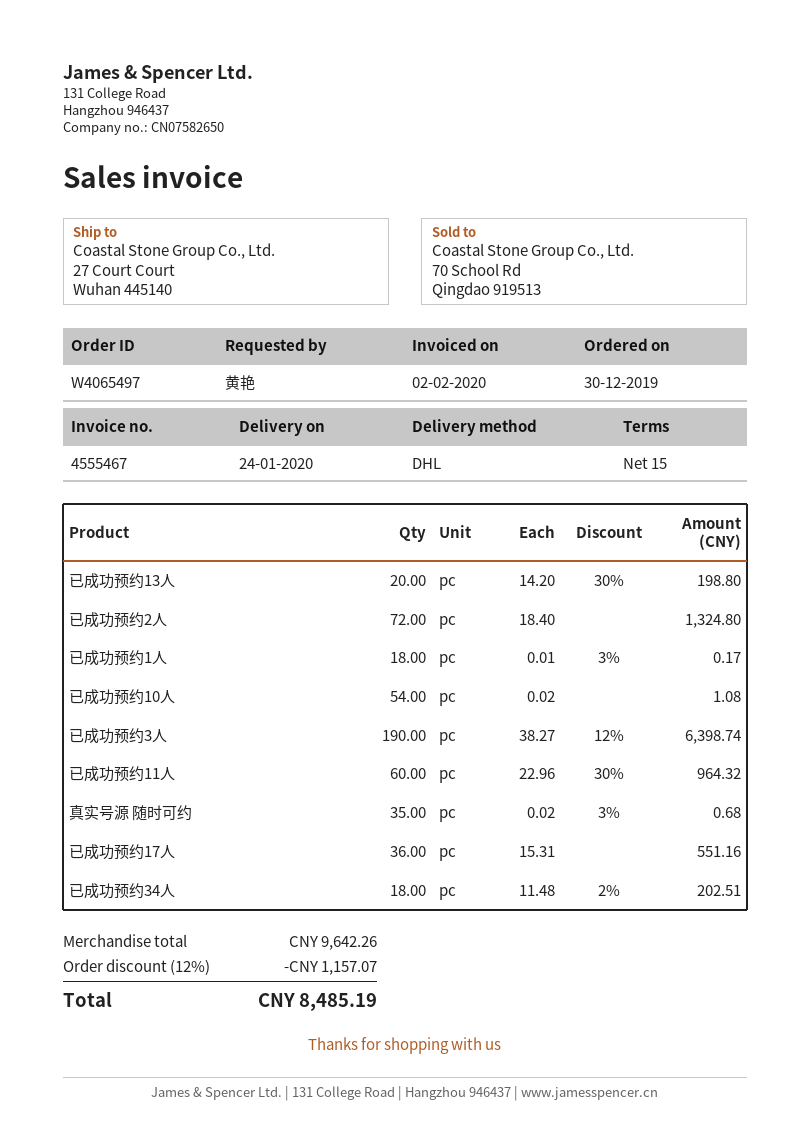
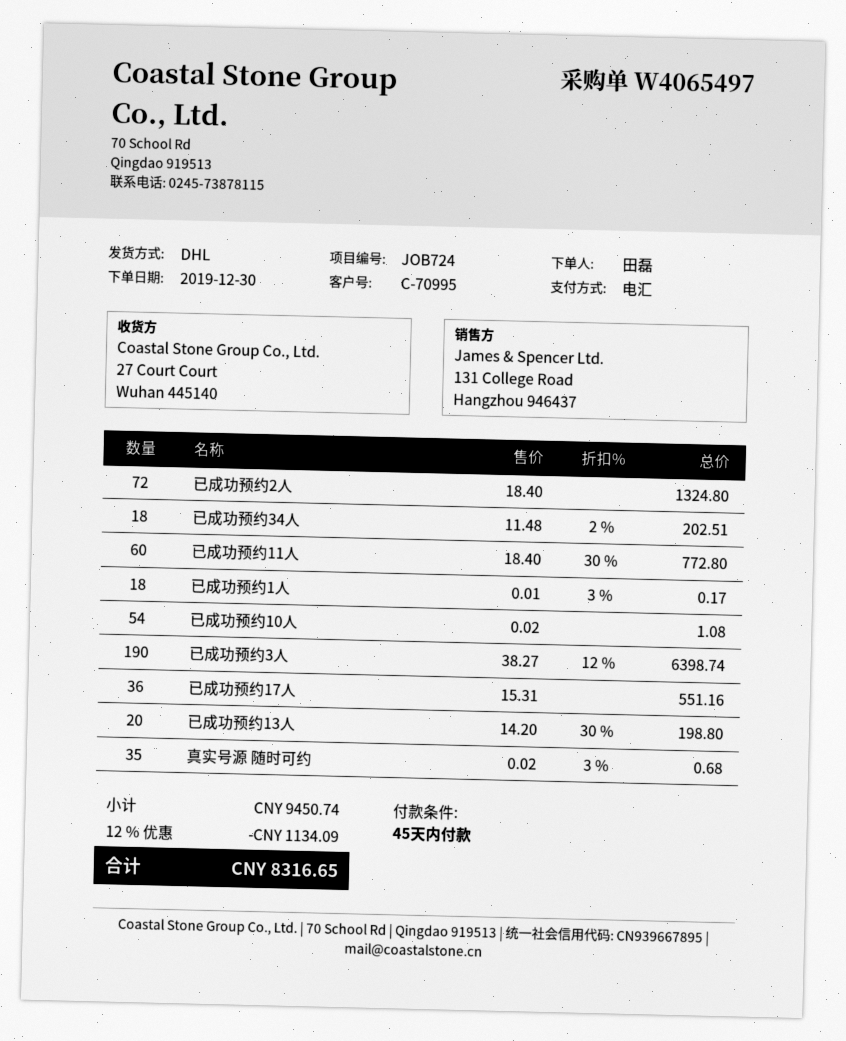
payment terms: 15 days -> 45 days
ordered by: 黄艳 -> 田磊
已成功预约11人: 60 x 22.96 - 30% = 964.32 -> 60 x 18.40 - 30% = 772.80
subtotal: 9642.26 -> 9450.74
discount: 12% = 1157.07 -> 12% = 1134.09
total: 8485.19 -> 8316.65

